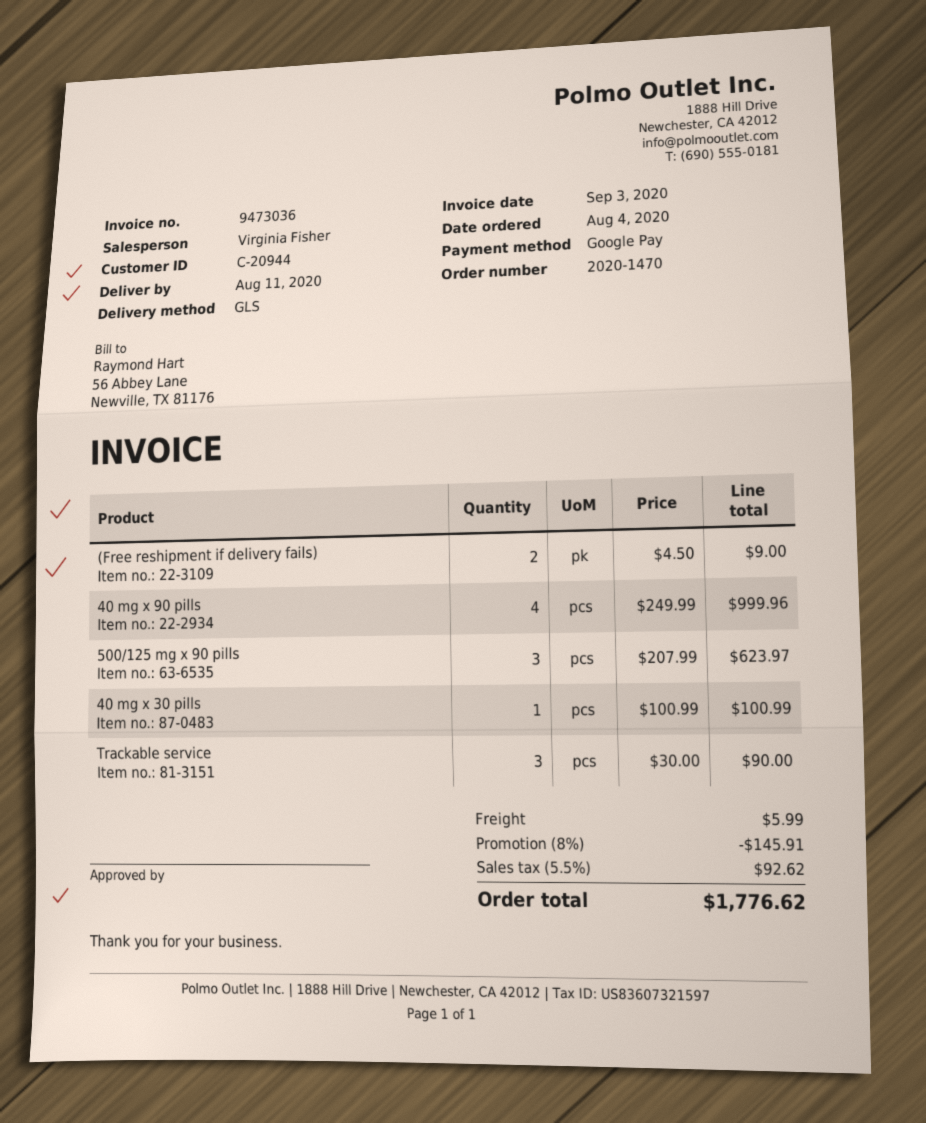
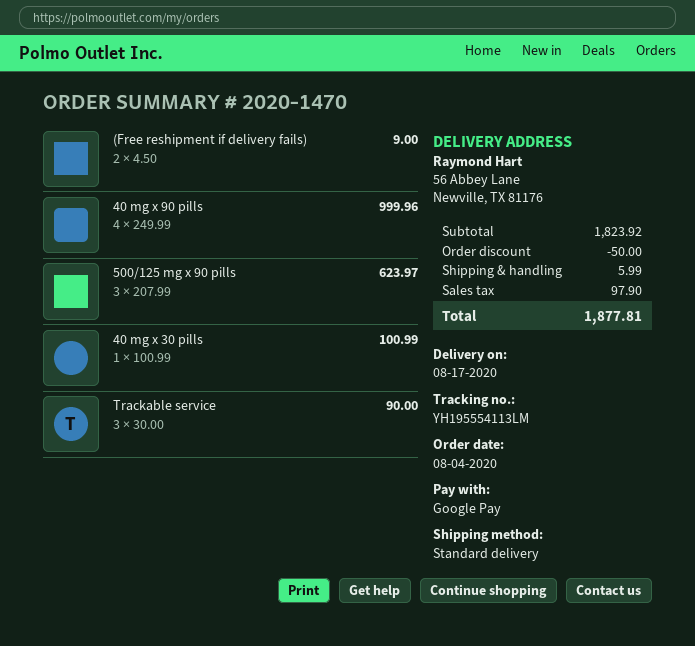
delivery date: 2020-08-11 -> 2020-08-17
shipping method: GLS -> standard
discount: 145.91 -> 50.00
tax: 92.62 -> 97.90
total: 1776.62 -> 1877.81

